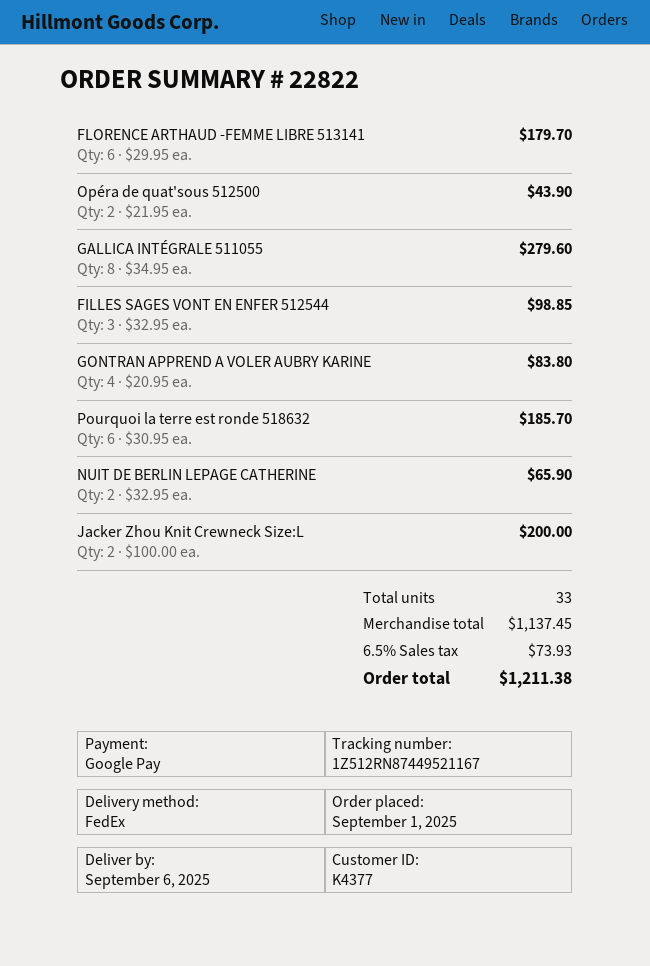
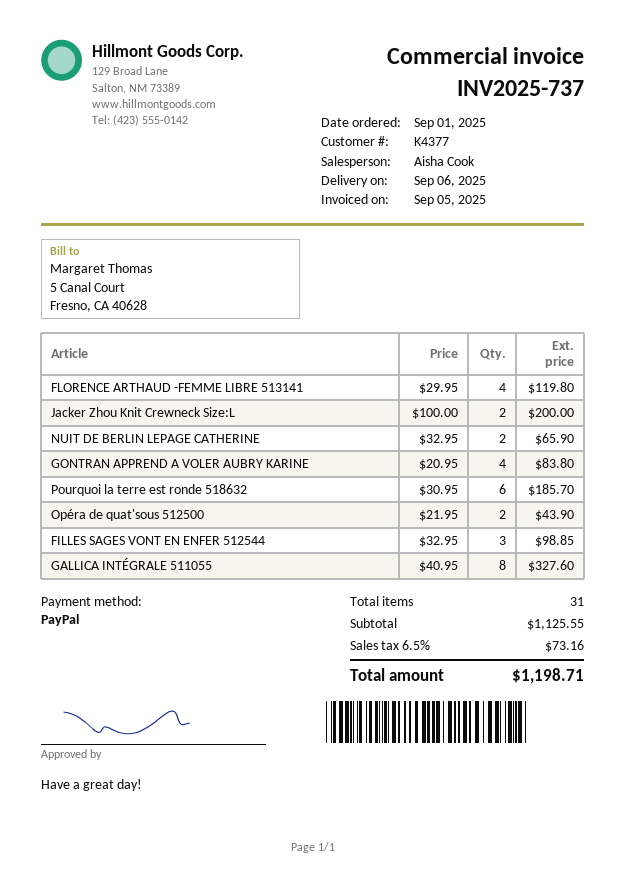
payment method: Google Pay -> PayPal
FLORENCE ARTHAUD -FEMME LIBRE 513141: 6 x 29.95 = 179.70 -> 4 x 29.95 = 119.80
GALLICA INTÉGRALE 511055: 8 x 34.95 = 279.60 -> 8 x 40.95 = 327.60
total quantity: 33 -> 31
subtotal: 1137.45 -> 1125.55
tax: 6.5% = 73.93 -> 6.5% = 73.16
total: 1211.38 -> 1198.71

